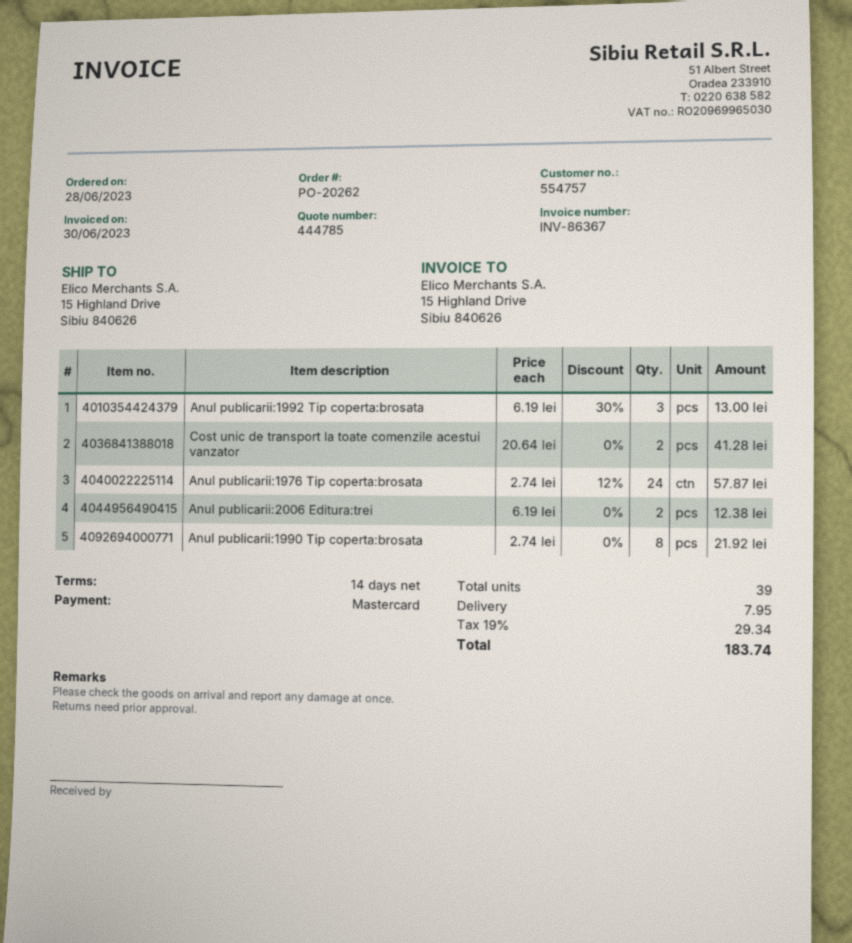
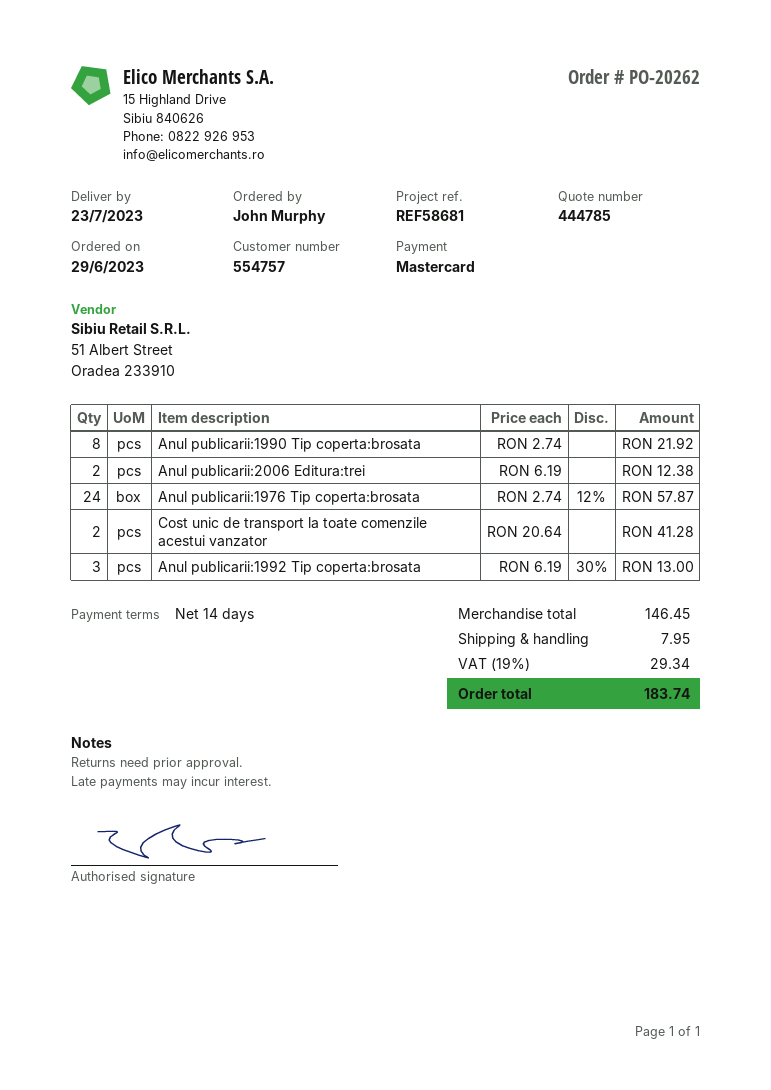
order date: 2023-06-28 -> 2023-06-29

